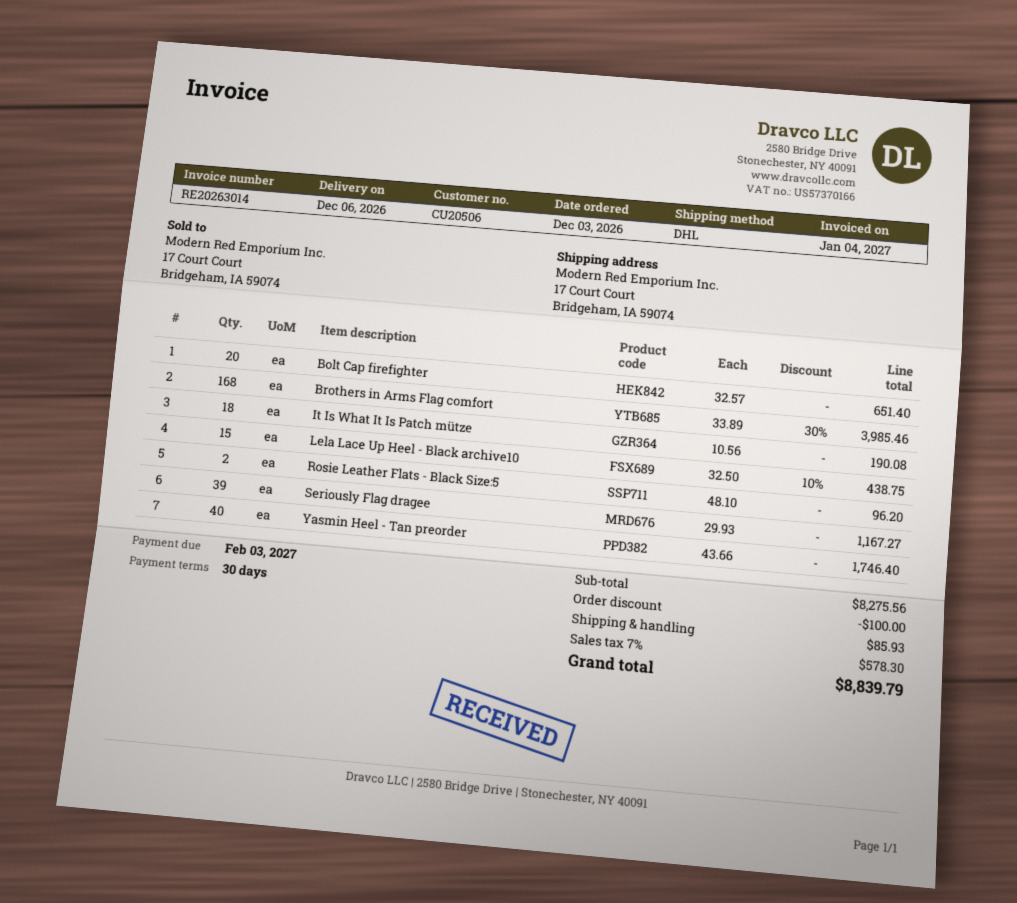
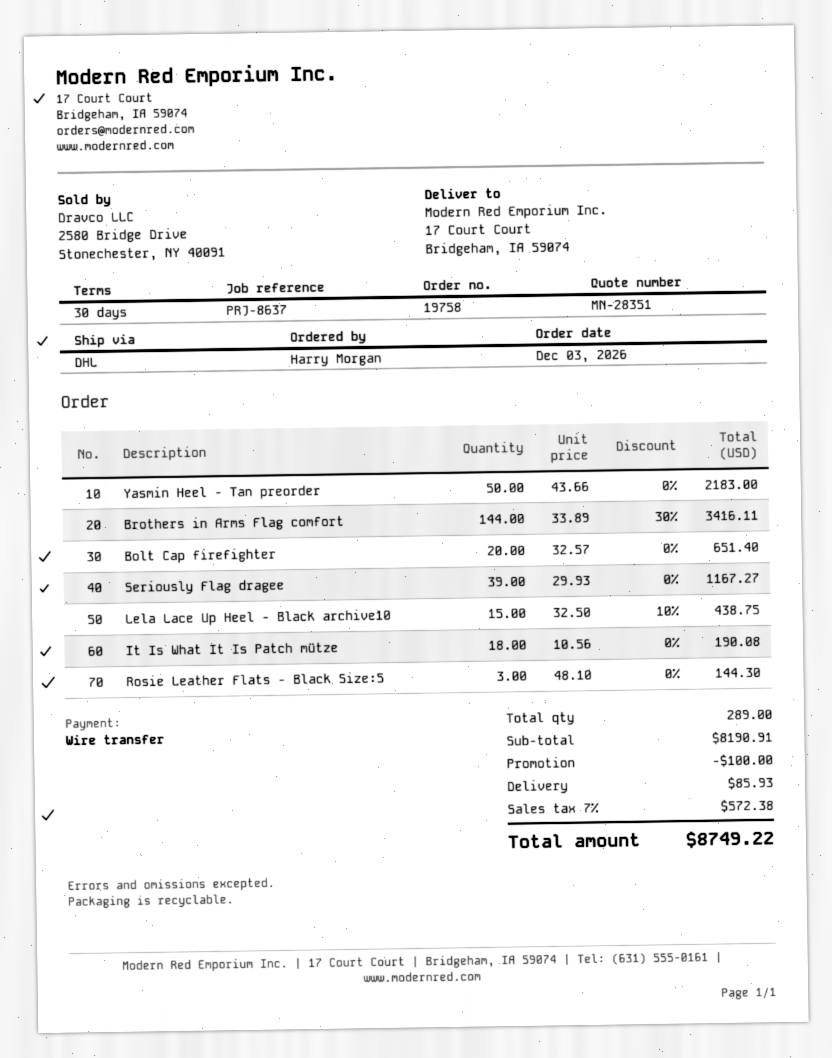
Brothers in Arms Flag comfort: 168 x 33.89 - 30% = 3985.46 -> 144 x 33.89 - 30% = 3416.11
Rosie Leather Flats - Black Size:5: 2 x 48.10 = 96.20 -> 3 x 48.10 = 144.30
Yasmin Heel - Tan preorder: 40 x 43.66 = 1746.40 -> 50 x 43.66 = 2183.00
subtotal: 8275.56 -> 8190.91
tax: 7% = 578.30 -> 7% = 572.38
total: 8839.79 -> 8749.22

